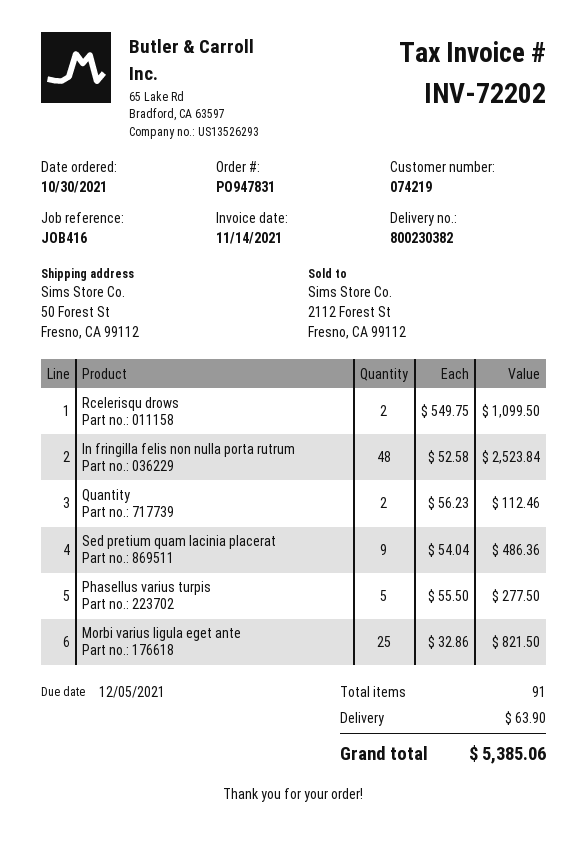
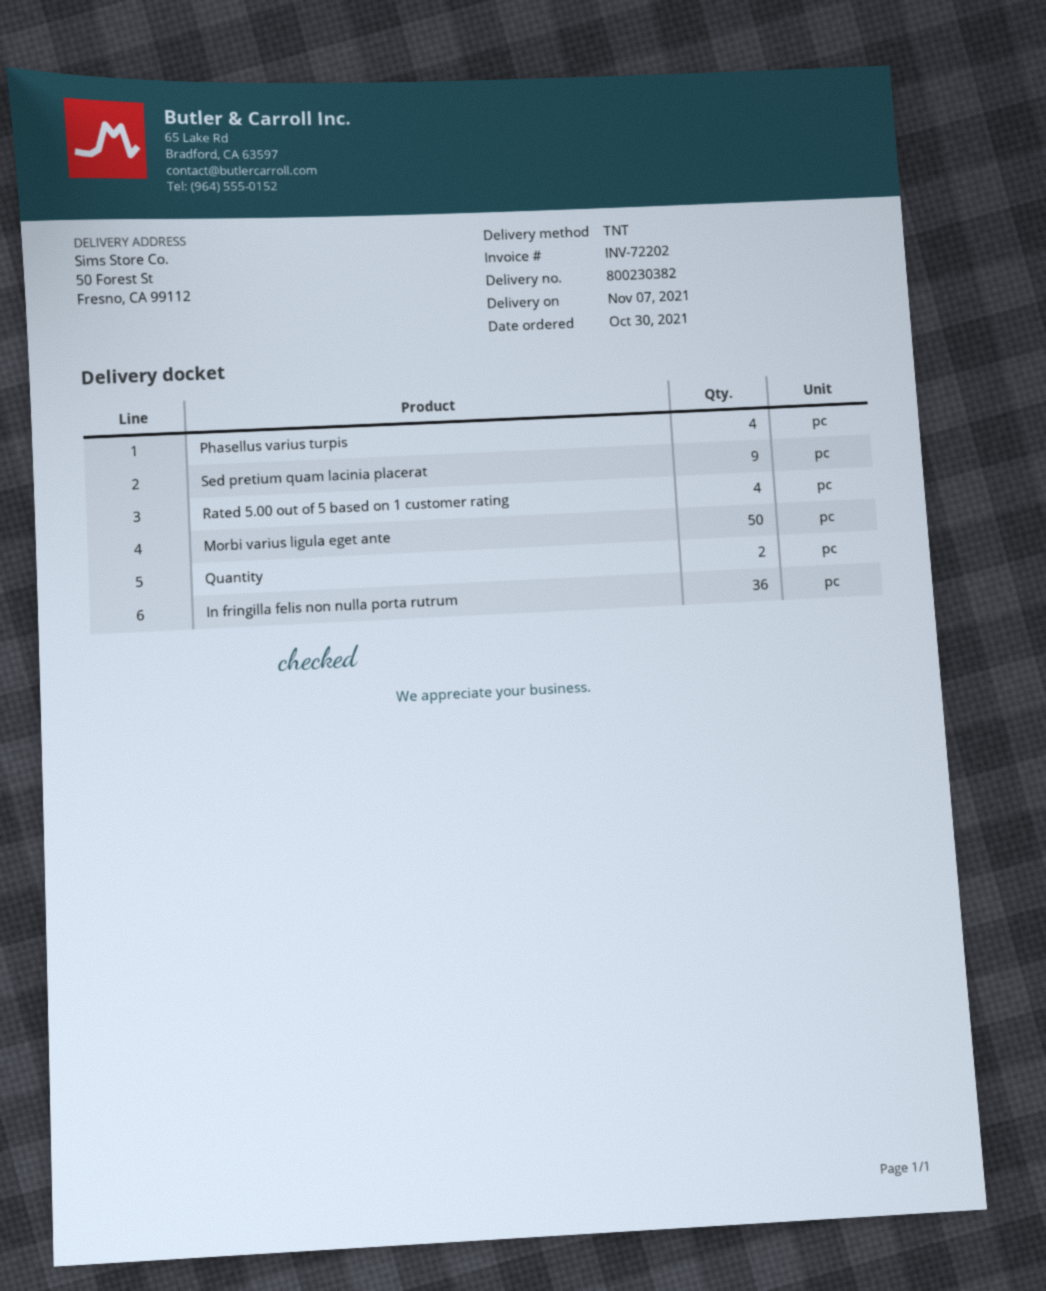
Rcelerisqu drows: 2 -> none
In fringilla felis non nulla porta rutrum: 48 -> 36
Phasellus varius turpis: 5 -> 4
Morbi varius ligula eget ante: 25 -> 50
Rated 5.00 out of 5 based on 1 customer rating: none -> 4

